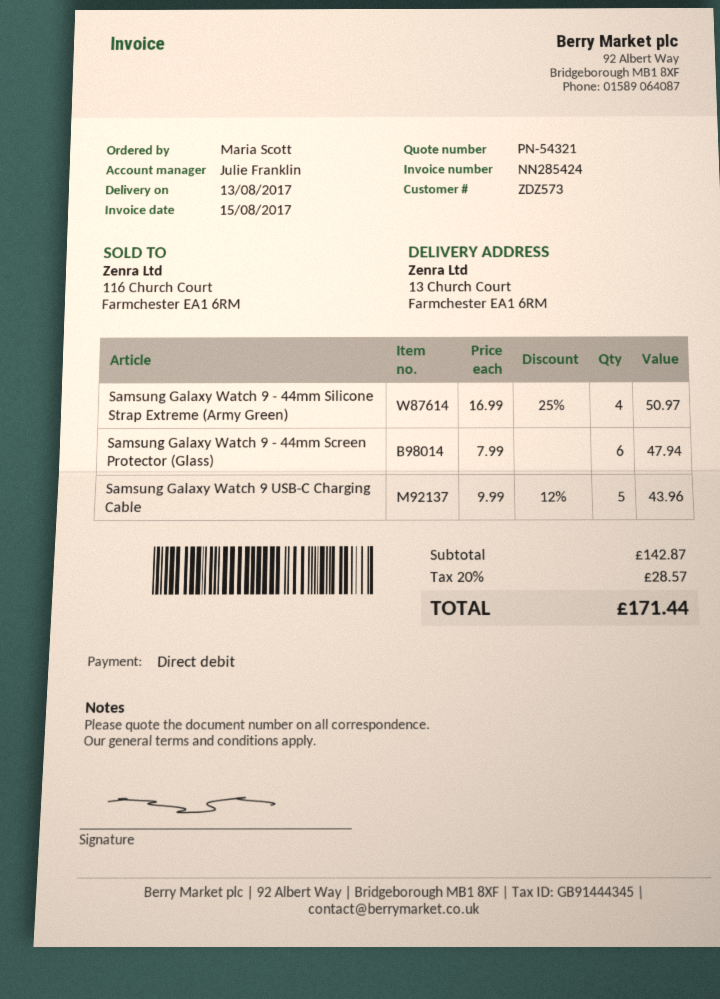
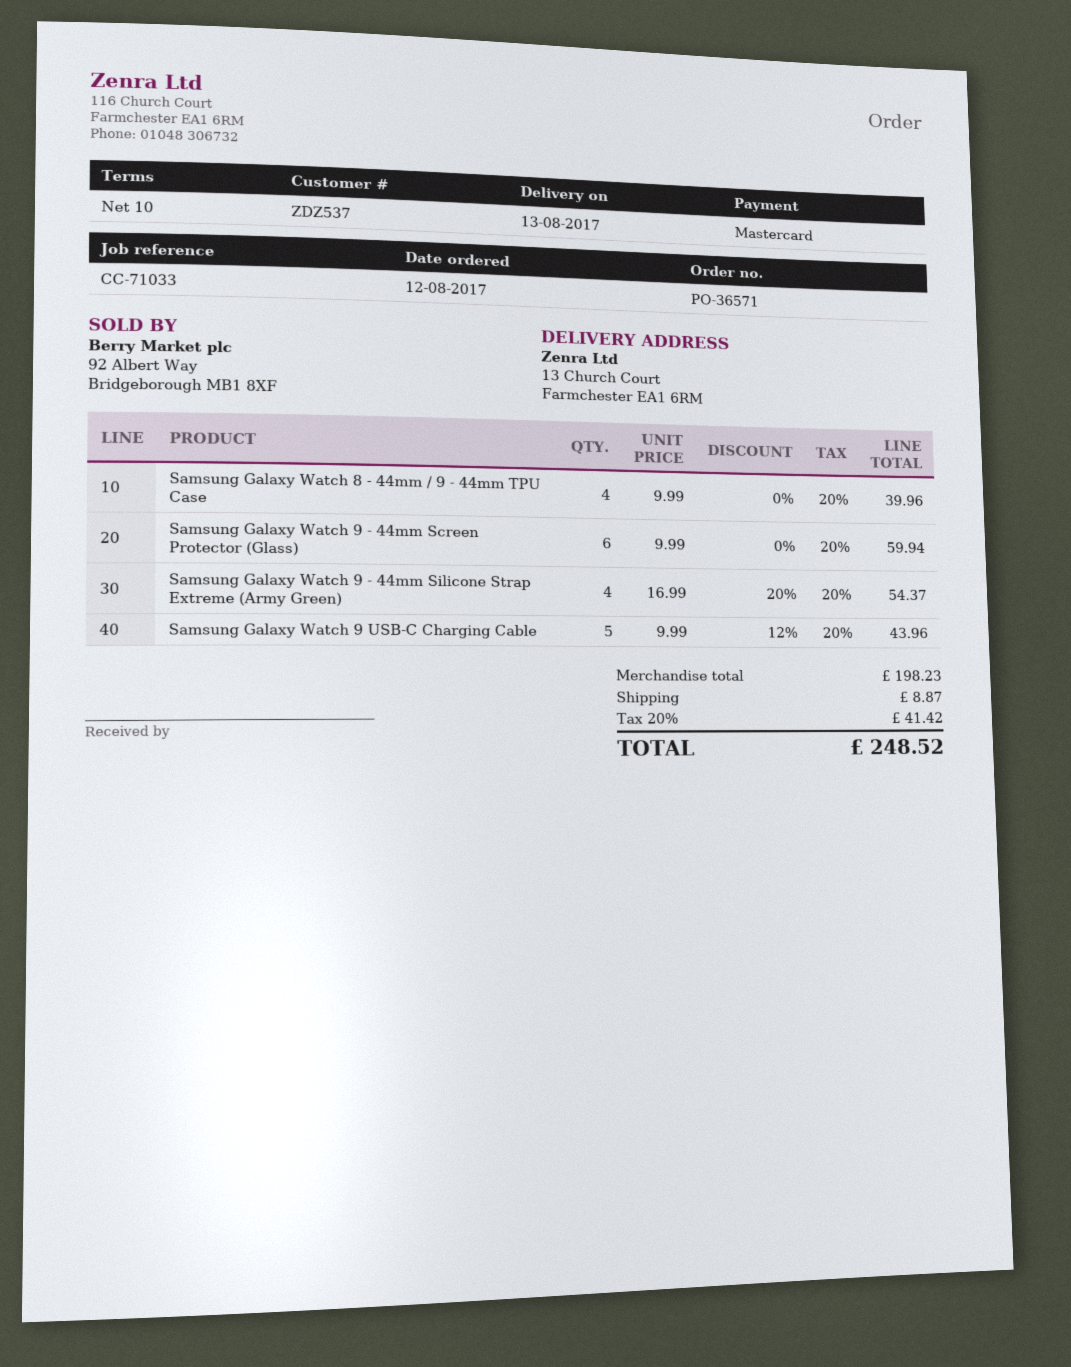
customer number: ZDZ573 -> ZDZ537
payment method: direct debit -> Mastercard
Samsung Galaxy Watch 9 - 44mm Silicone Strap Extreme (Army Green): 4 x 16.99 - 25% = 50.97 -> 4 x 16.99 - 20% = 54.37
Samsung Galaxy Watch 9 - 44mm Screen Protector (Glass): 6 x 7.99 = 47.94 -> 6 x 9.99 = 59.94
Samsung Galaxy Watch 8 - 44mm / 9 - 44mm TPU Case: none -> 4 x 9.99 = 39.96
subtotal: 142.87 -> 198.23
shipping: none -> 8.87
tax: 20% = 28.57 -> 20% = 41.42
total: 171.44 -> 248.52

